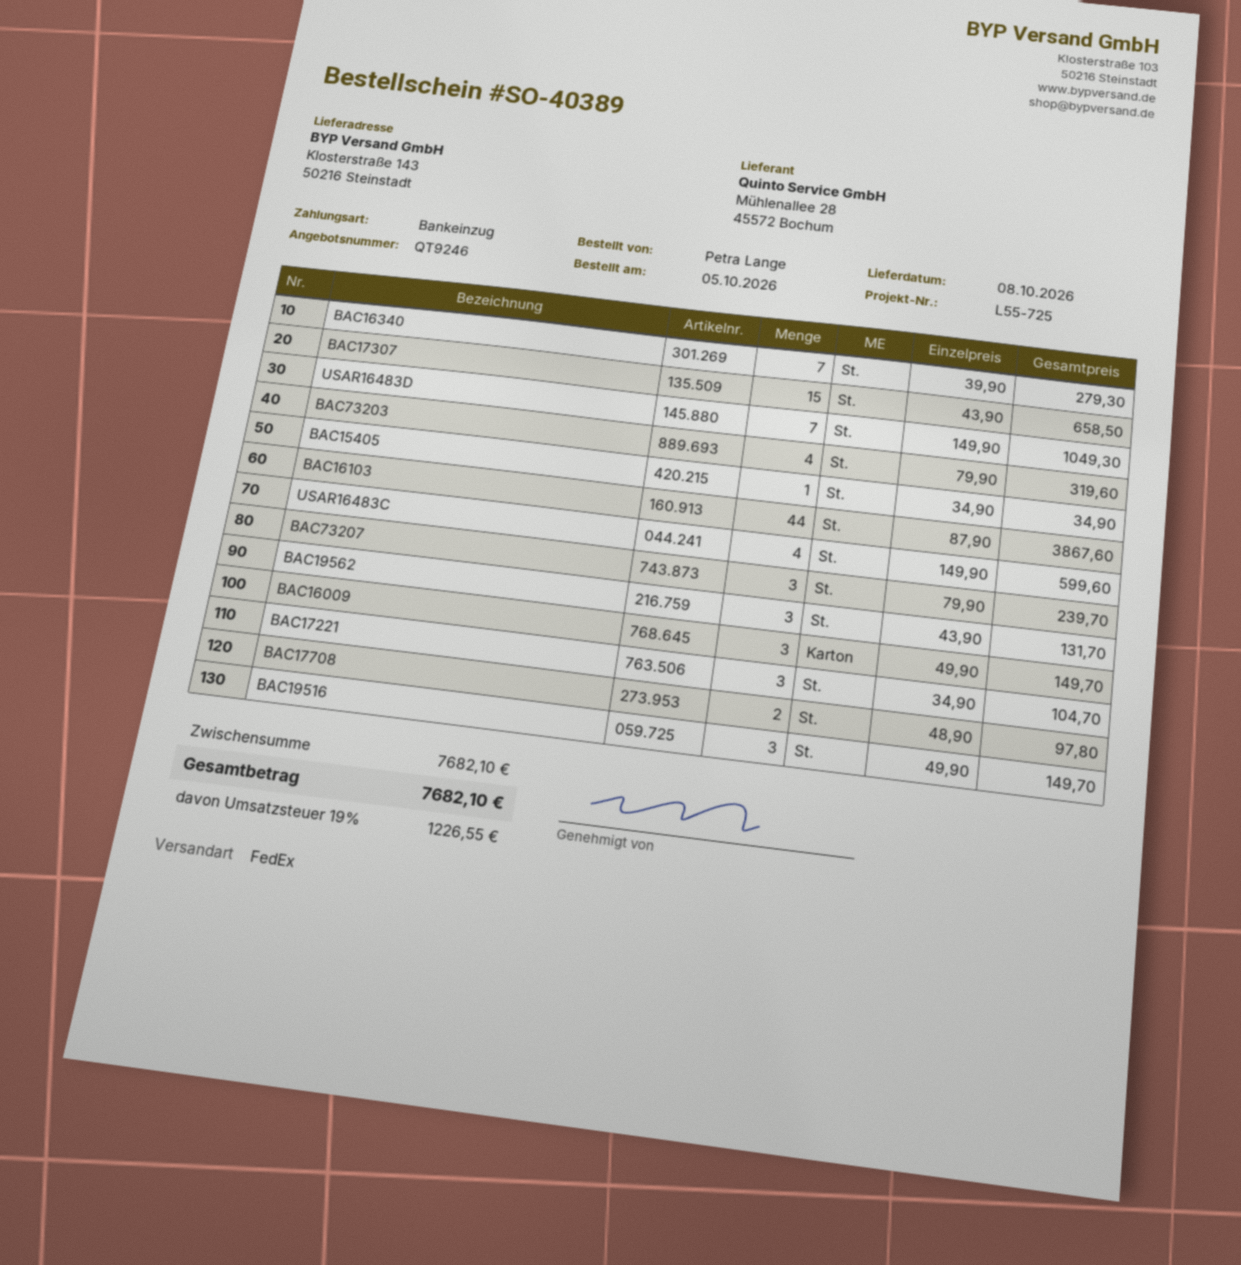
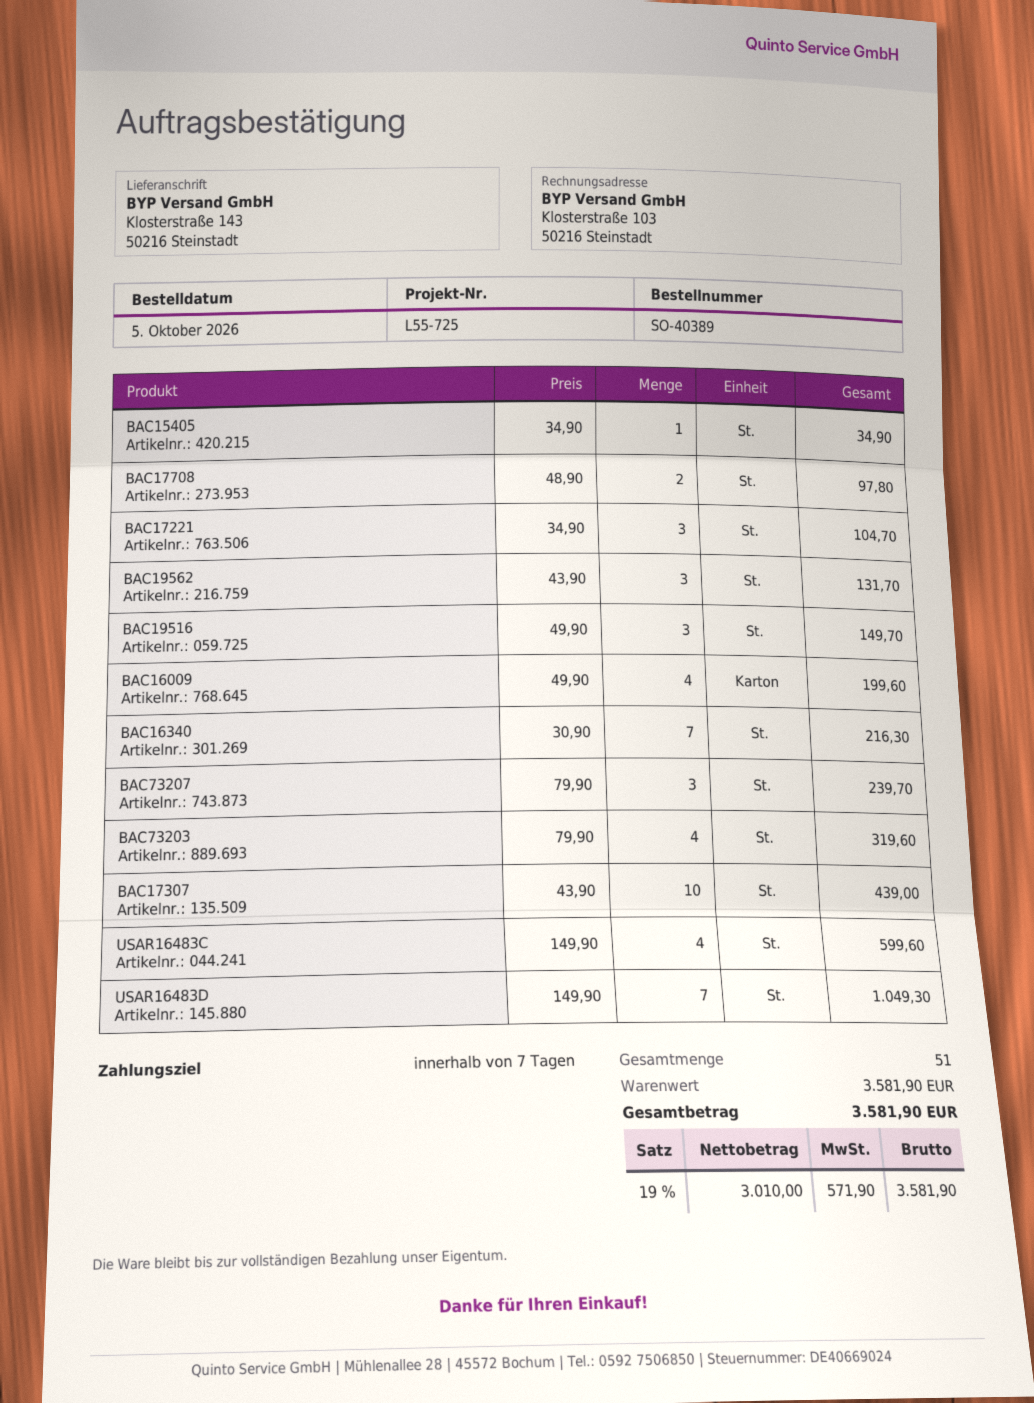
BAC16340: 7 x 39.90 = 279.30 -> 7 x 30.90 = 216.30
BAC17307: 15 x 43.90 = 658.50 -> 10 x 43.90 = 439.00
BAC16103: 44 x 87.90 = 3867.60 -> none
BAC16009: 3 x 49.90 = 149.70 -> 4 x 49.90 = 199.60
subtotal: 7682.10 -> 3581.90
tax: 19% = 1226.55 -> 19% = 571.90
total: 7682.10 -> 3581.90

